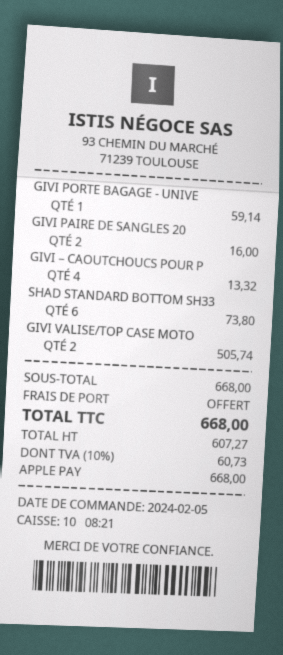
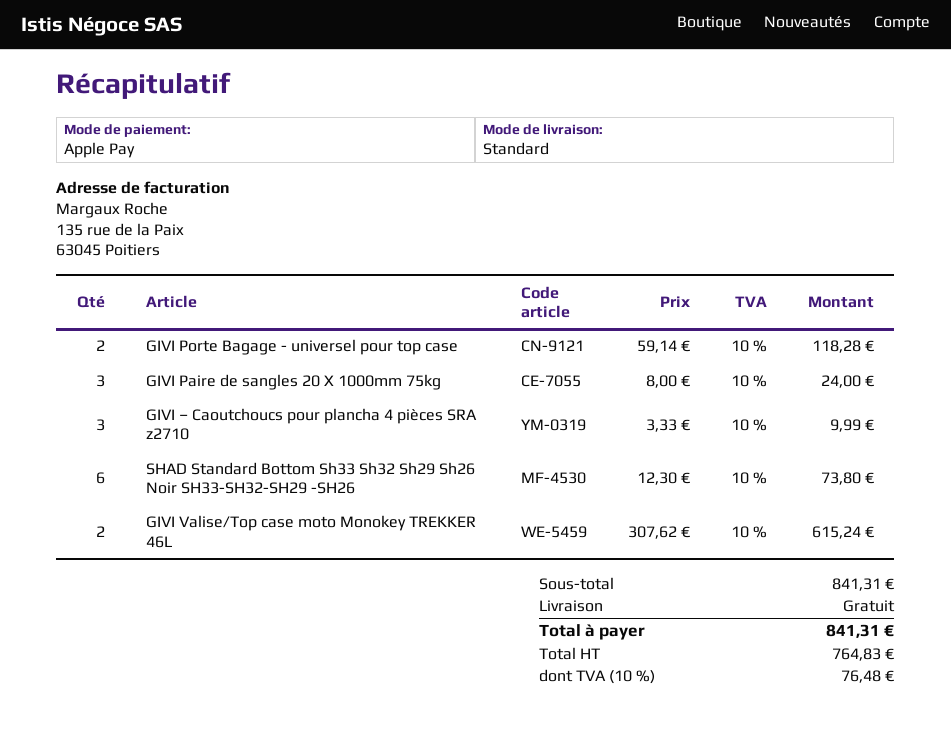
GIVI PORTE BAGAGE - UNIVE: 1 for 59.14 -> 2 for 118.28
GIVI PAIRE DE SANGLES 20: 2 for 16.00 -> 3 for 24.00
GIVI – CAOUTCHOUCS POUR P: 4 for 13.32 -> 3 for 9.99
GIVI VALISE/TOP CASE MOTO: 2 for 505.74 -> 2 for 615.24
subtotal: 668.00 -> 841.31
net: 607.27 -> 764.83
tax: 10% = 60.73 -> 10% = 76.48
total: 668.00 -> 841.31

